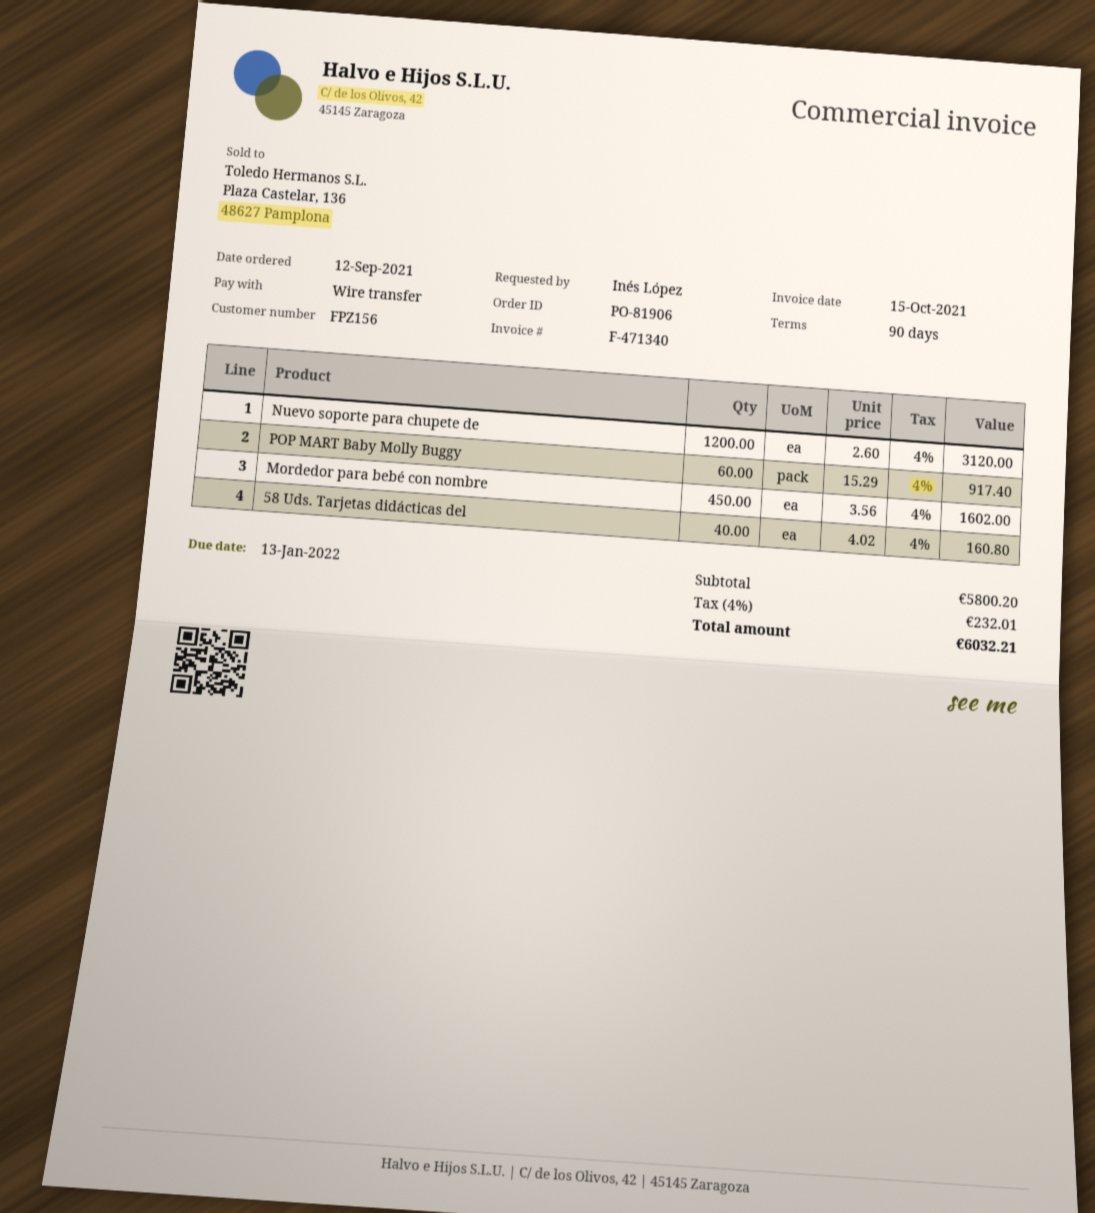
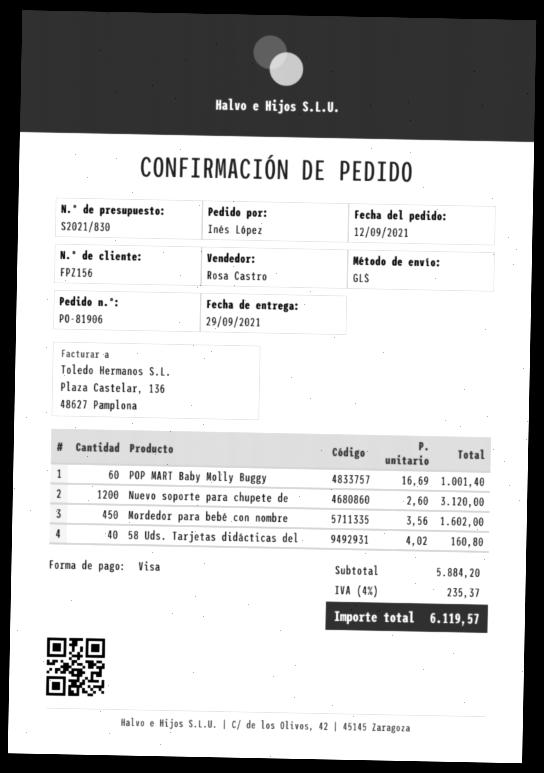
payment method: bank transfer -> Visa
POP MART Baby Molly Buggy: 60 x 15.29 = 917.40 -> 60 x 16.69 = 1001.40
subtotal: 5800.20 -> 5884.20
tax: 4% = 232.01 -> 4% = 235.37
total: 6032.21 -> 6119.57

